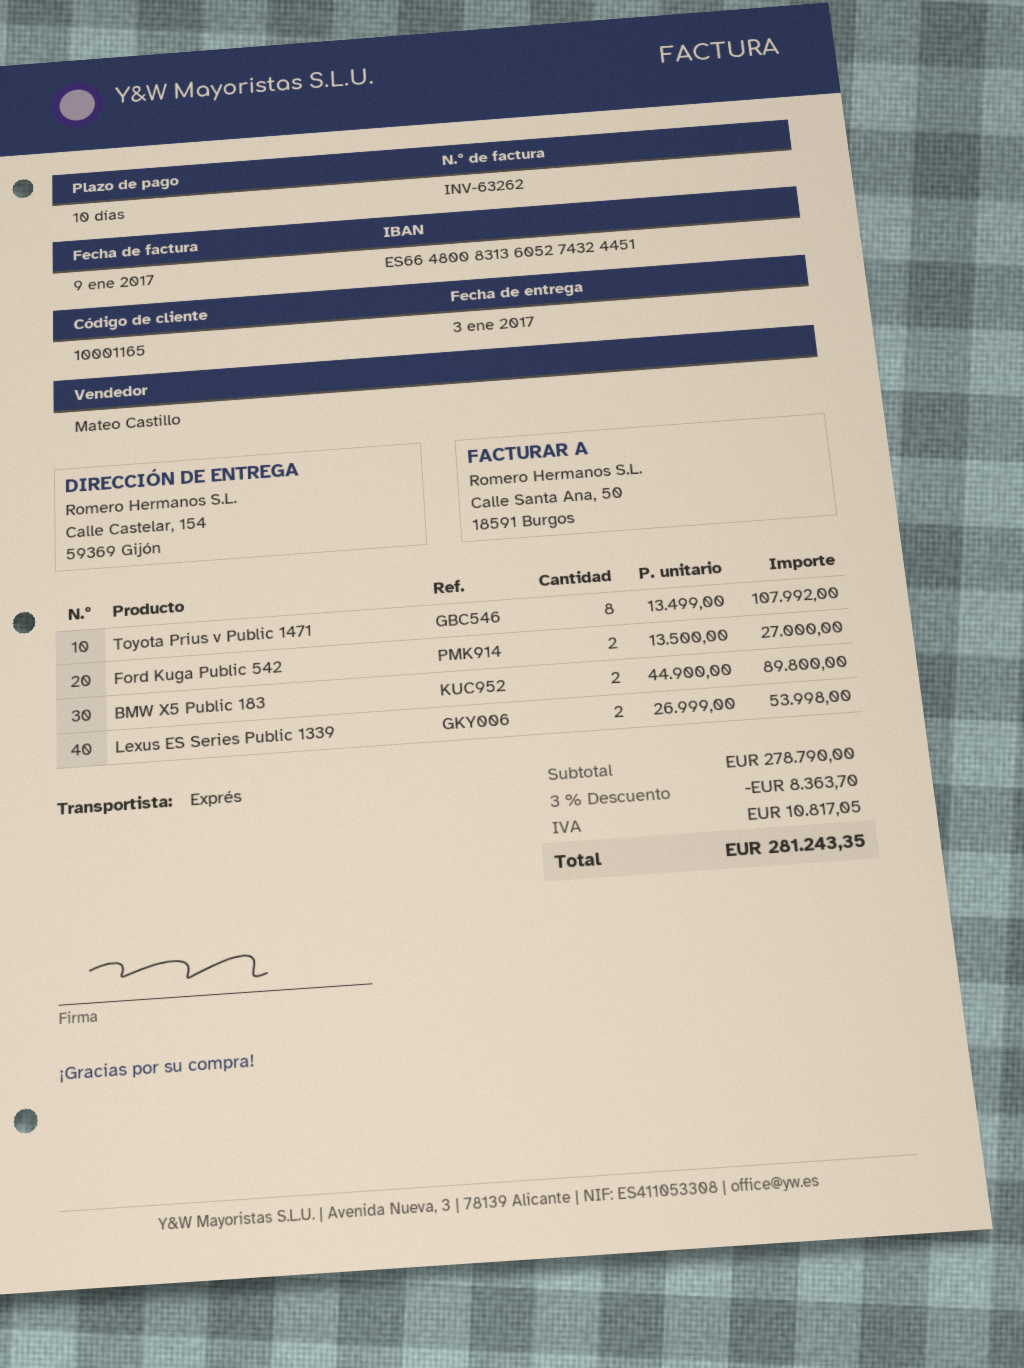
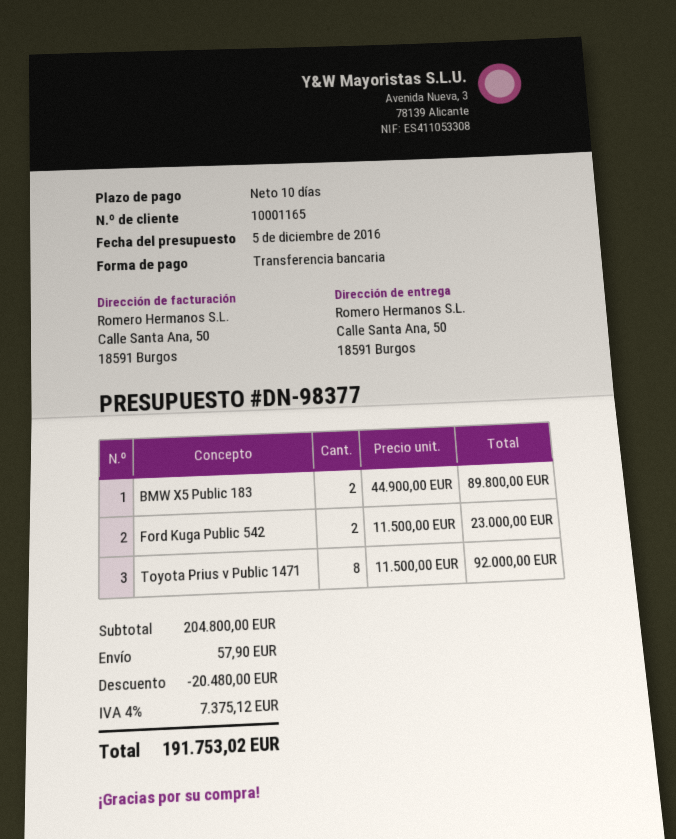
ship to: Calle Castelar, 154, 59369 Gijón -> Calle Santa Ana, 50, 18591 Burgos
Toyota Prius v Public 1471: 8 x 13499.00 = 107992.00 -> 8 x 11500.00 = 92000.00
Ford Kuga Public 542: 2 x 13500.00 = 27000.00 -> 2 x 11500.00 = 23000.00
Lexus ES Series Public 1339: 2 x 26999.00 = 53998.00 -> none
subtotal: 278790.00 -> 204800.00
discount: 8363.70 -> 20480.00
shipping: none -> 57.90
tax: 10817.05 -> 7375.12
total: 281243.35 -> 191753.02

